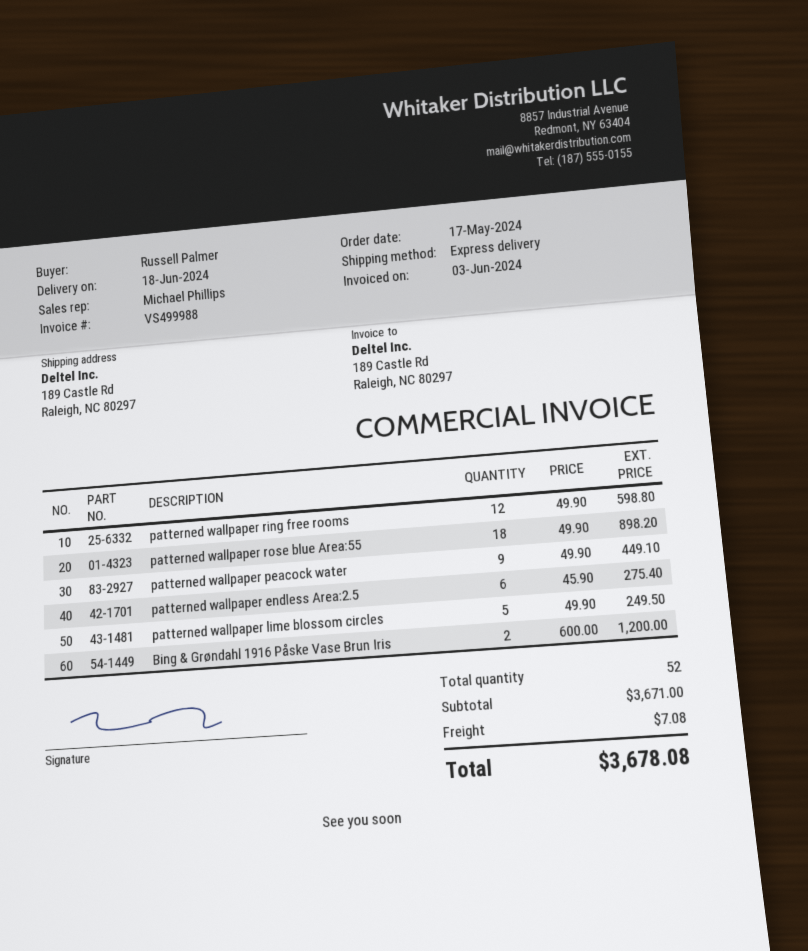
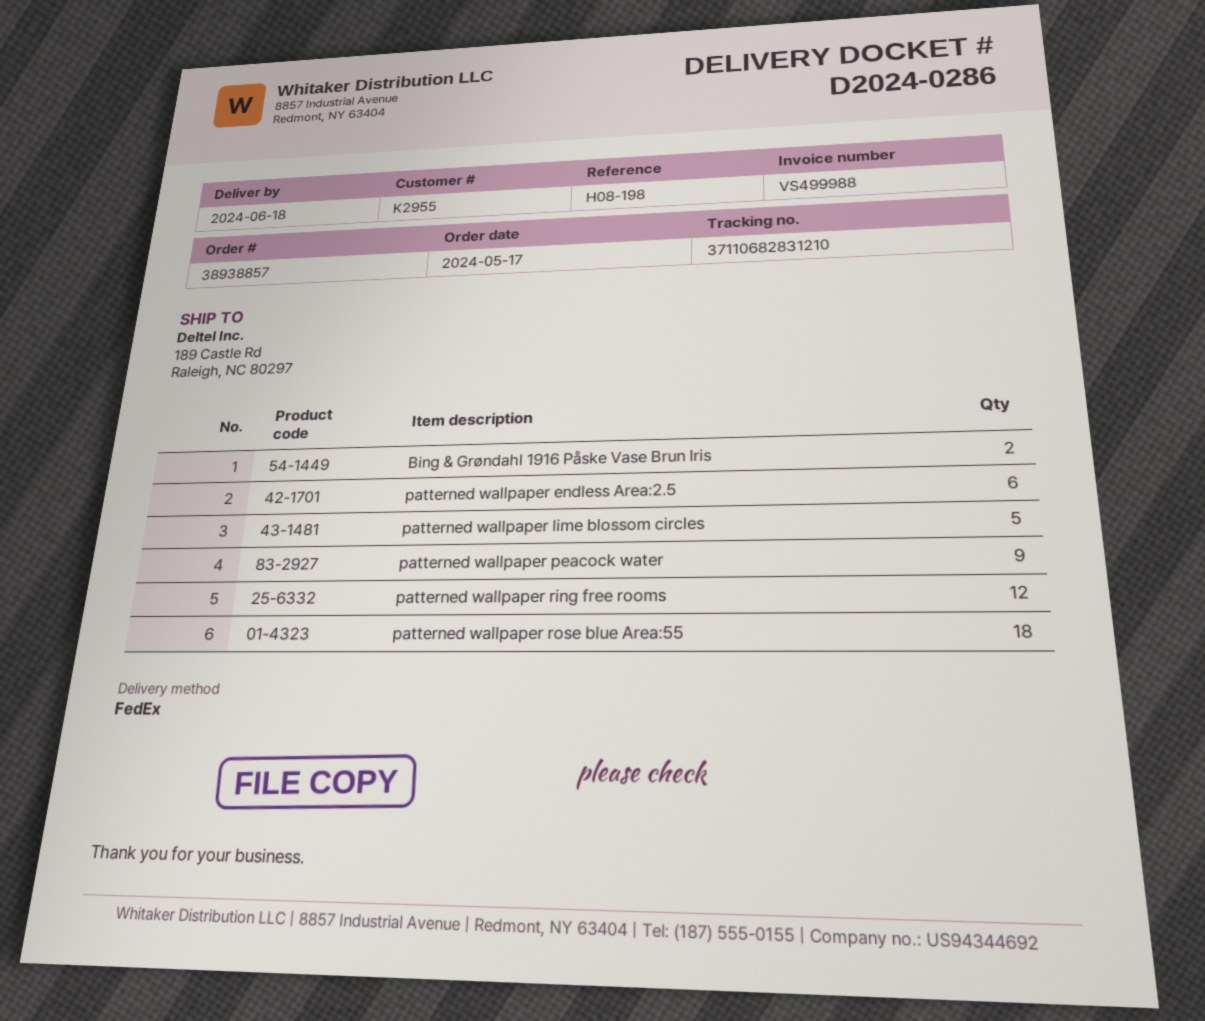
shipping method: express -> FedEx

